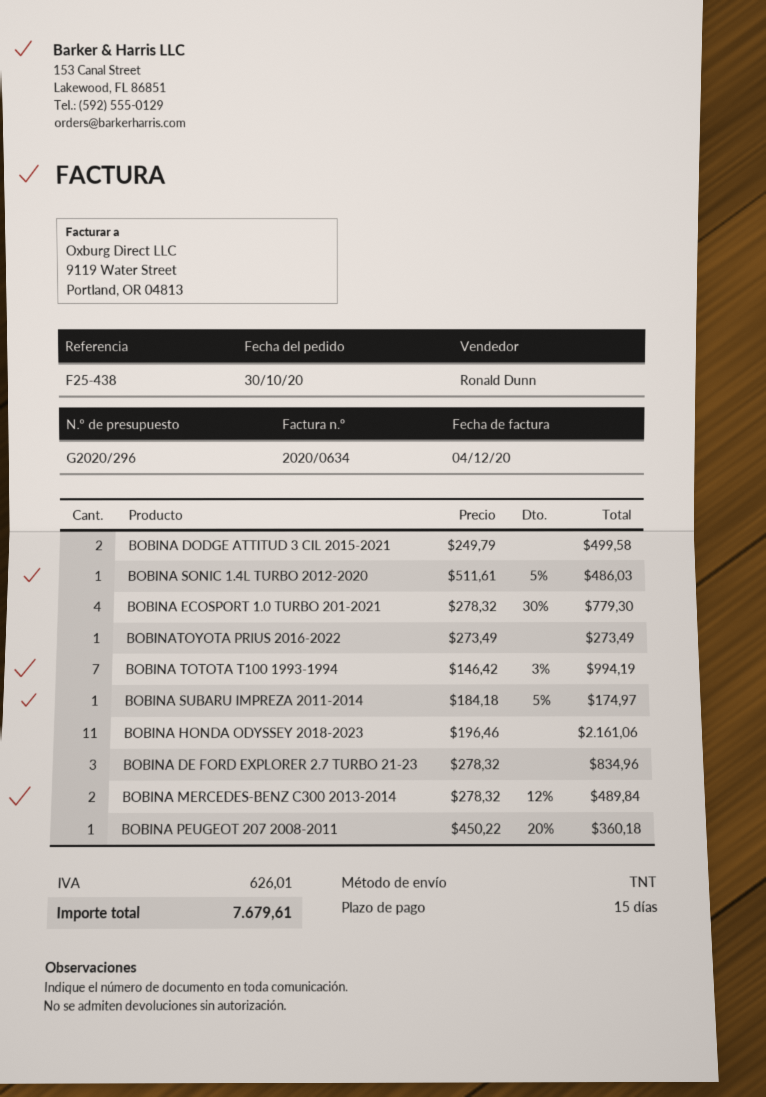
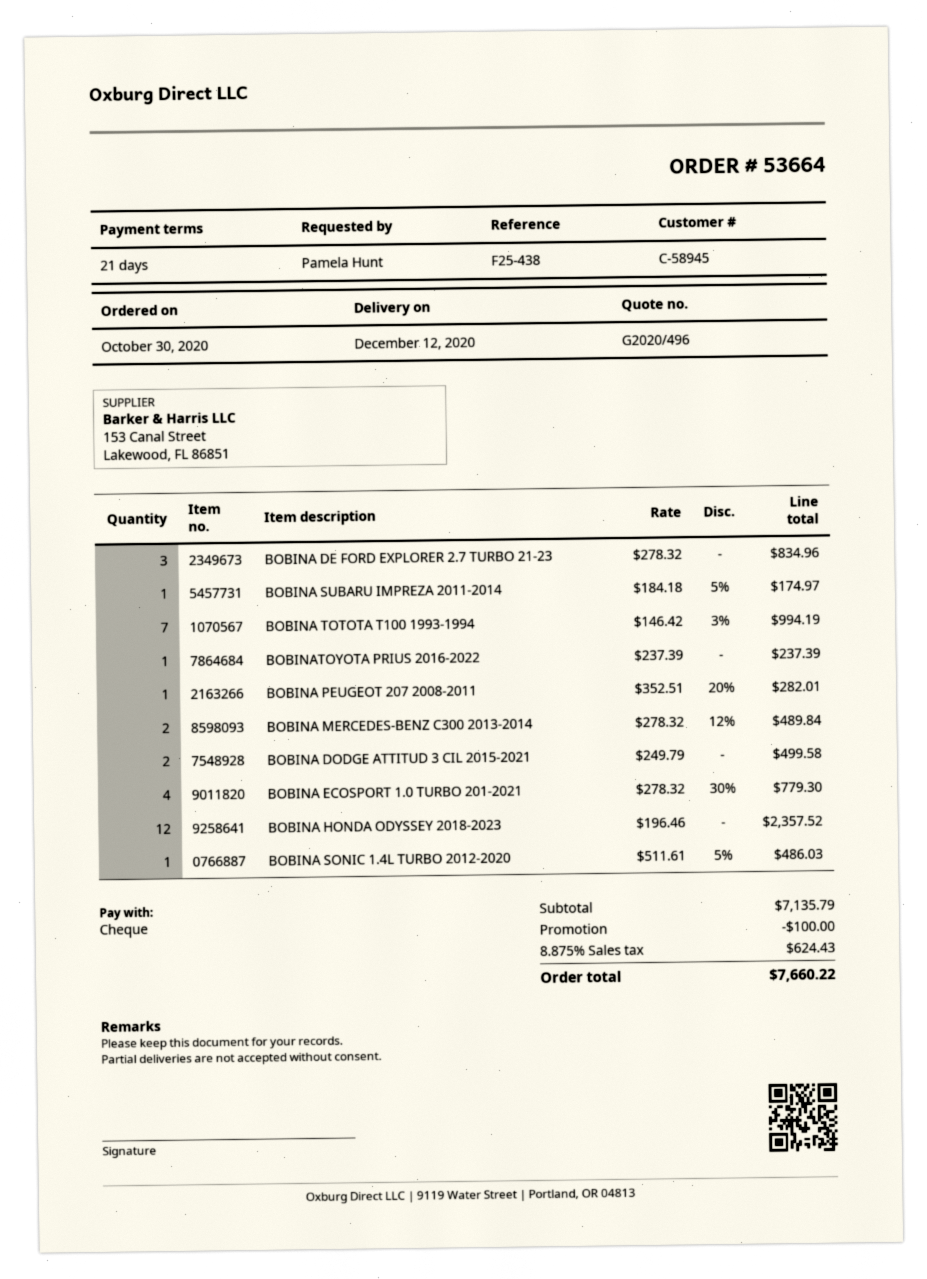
quote number: G2020/296 -> G2020/496
payment terms: 15 days -> 21 days
BOBINATOYOTA PRIUS 2016-2022: 1 x 273.49 = 273.49 -> 1 x 237.39 = 237.39
BOBINA HONDA ODYSSEY 2018-2023: 11 x 196.46 = 2161.06 -> 12 x 196.46 = 2357.52
BOBINA PEUGEOT 207 2008-2011: 1 x 450.22 - 20% = 360.18 -> 1 x 352.51 - 20% = 282.01
discount: none -> 100.00
tax: 626.01 -> 624.43
total: 7679.61 -> 7660.22

